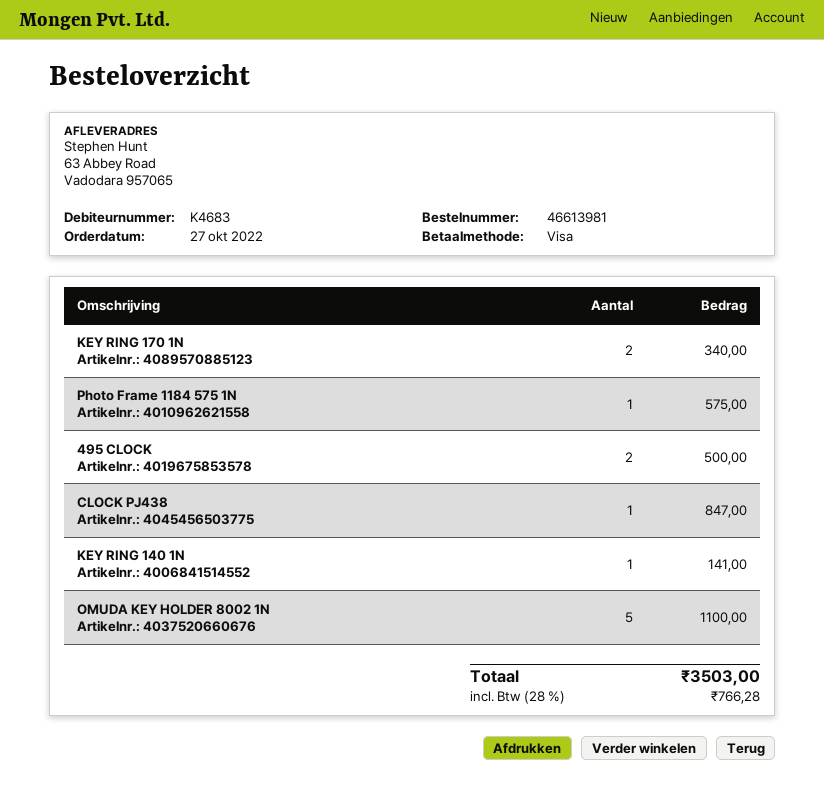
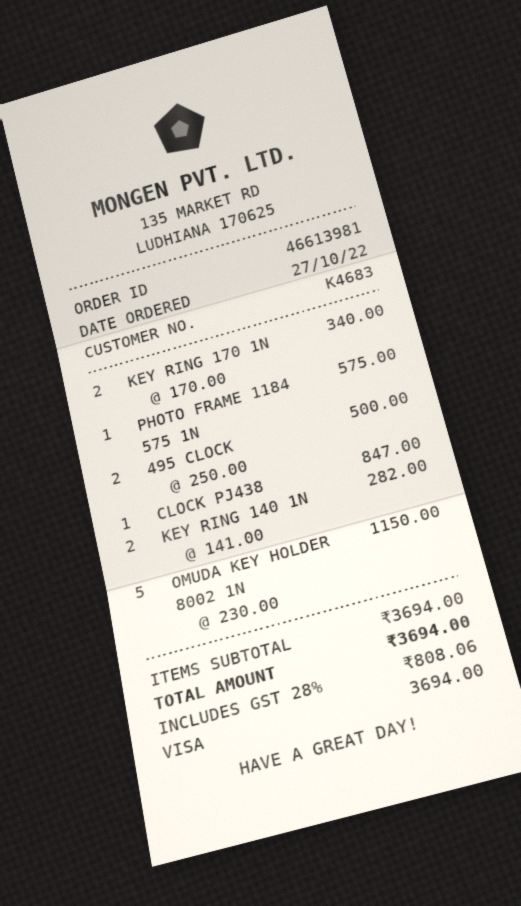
KEY RING 140 1N: 1 for 141.00 -> 2 for 282.00
OMUDA KEY HOLDER 8002 1N: 5 for 1100.00 -> 5 for 1150.00
tax: 28% = 766.28 -> 28% = 808.06
total: 3503.00 -> 3694.00

